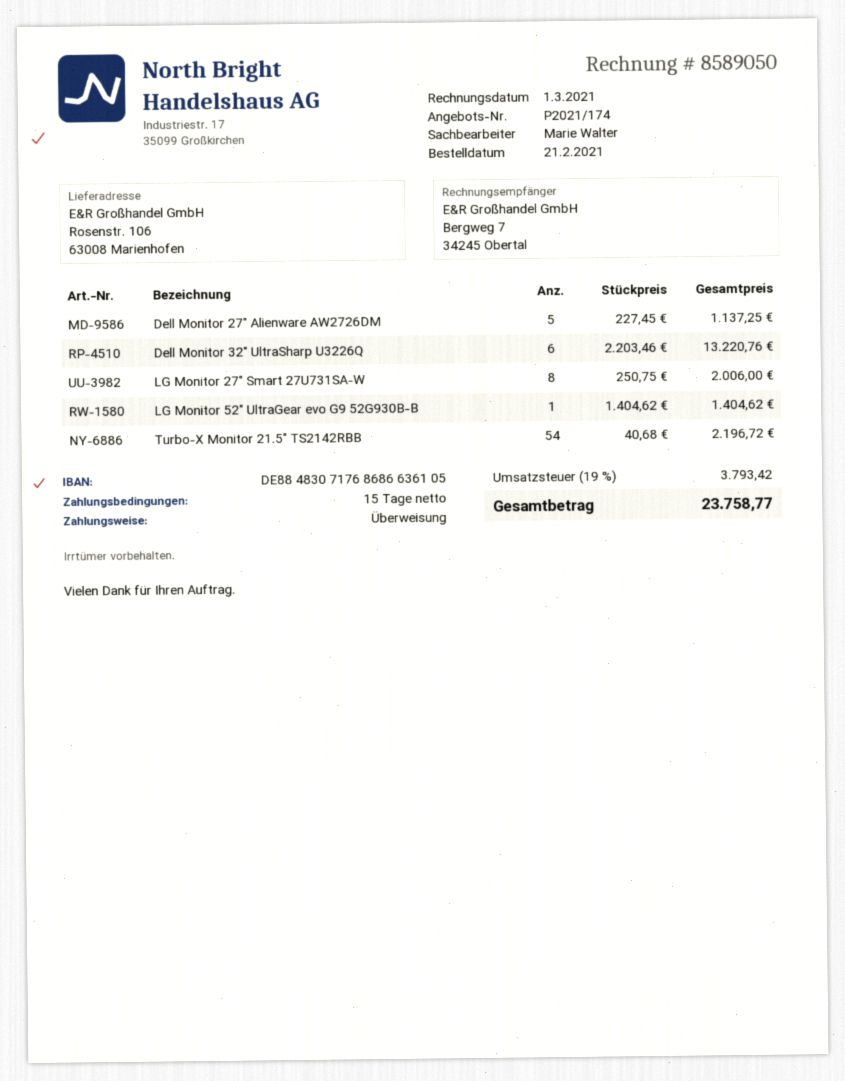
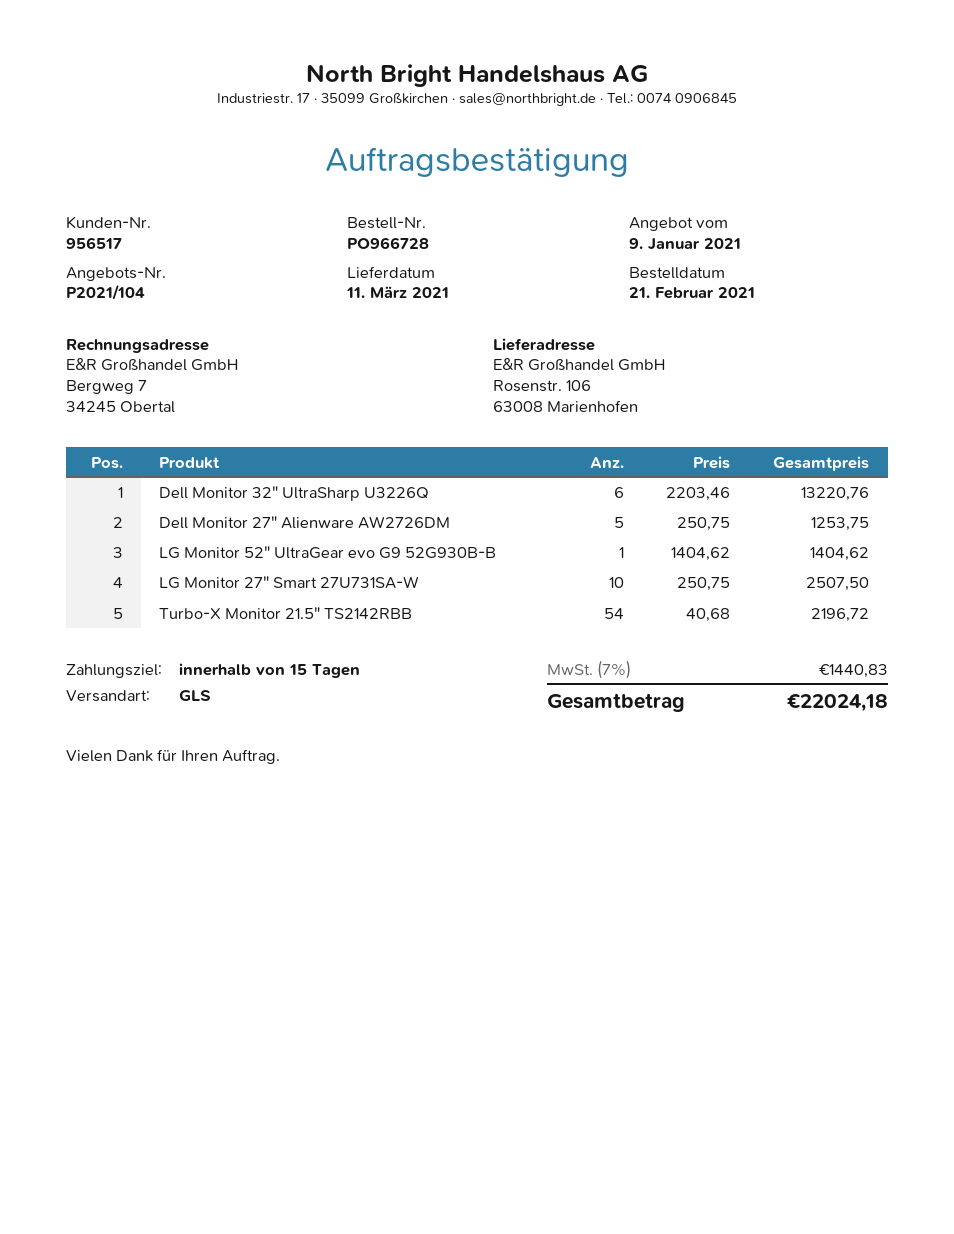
quote number: P2021/174 -> P2021/104
Dell Monitor 27" Alienware AW2726DM: 5 x 227.45 = 1137.25 -> 5 x 250.75 = 1253.75
LG Monitor 27" Smart 27U731SA-W: 8 x 250.75 = 2006.00 -> 10 x 250.75 = 2507.50
tax: 19% = 3793.42 -> 7% = 1440.83
total: 23758.77 -> 22024.18

